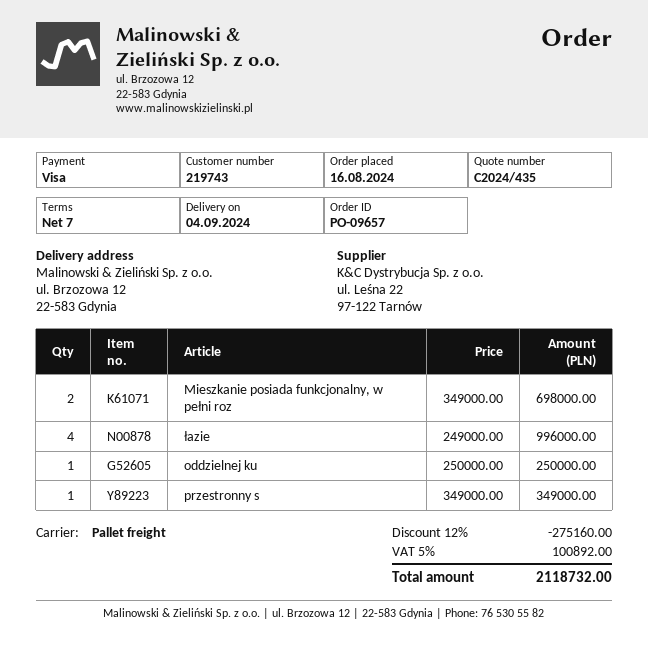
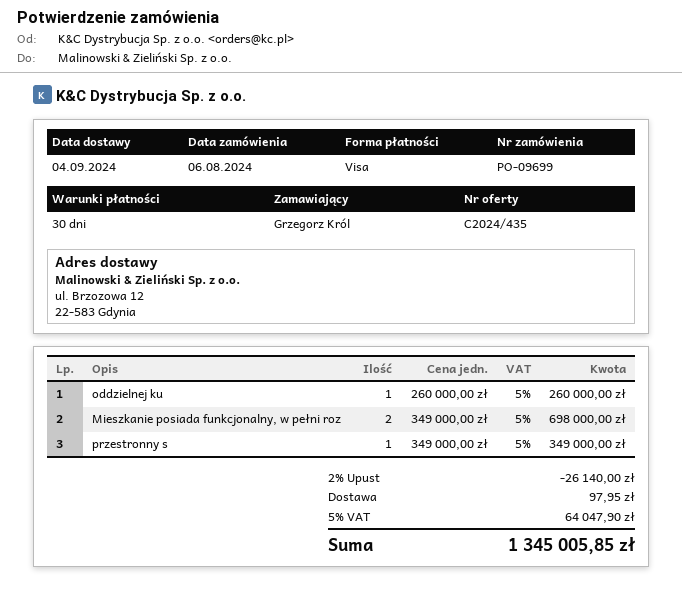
order number: PO-09657 -> PO-09699
order date: 2024-08-16 -> 2024-08-06
payment terms: 7 days -> 30 days
łazie: 4 x 249000.00 = 996000.00 -> none
oddzielnej ku: 1 x 250000.00 = 250000.00 -> 1 x 260000.00 = 260000.00
discount: 12% = 275160.00 -> 2% = 26140.00
shipping: none -> 97.95
tax: 5% = 100892.00 -> 5% = 64047.90
total: 2118732.00 -> 1345005.85

